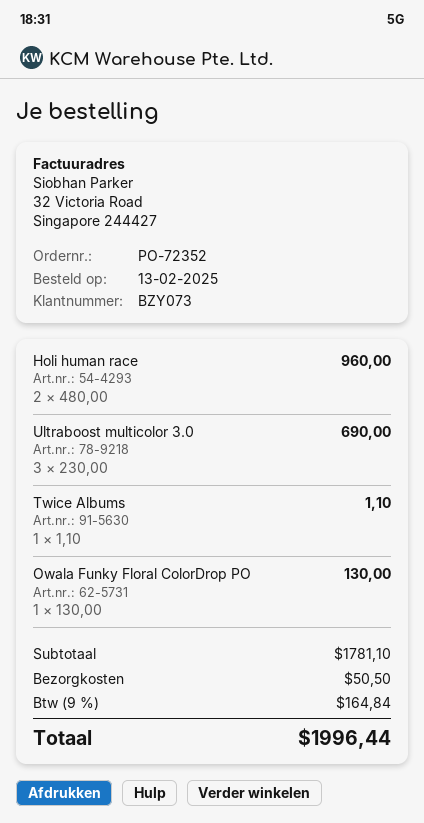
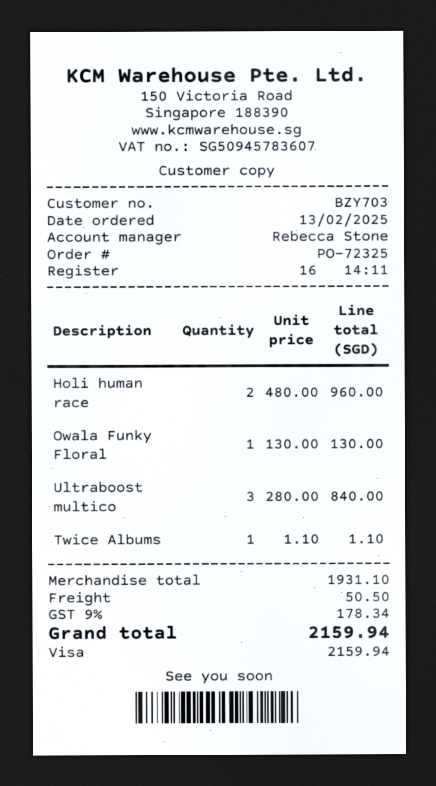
order number: PO-72352 -> PO-72325
customer number: BZY073 -> BZY703
Ultraboost multicolor 3.0: 3 x 230.00 = 690.00 -> 3 x 280.00 = 840.00
subtotal: 1781.10 -> 1931.10
tax: 9% = 164.84 -> 9% = 178.34
total: 1996.44 -> 2159.94

